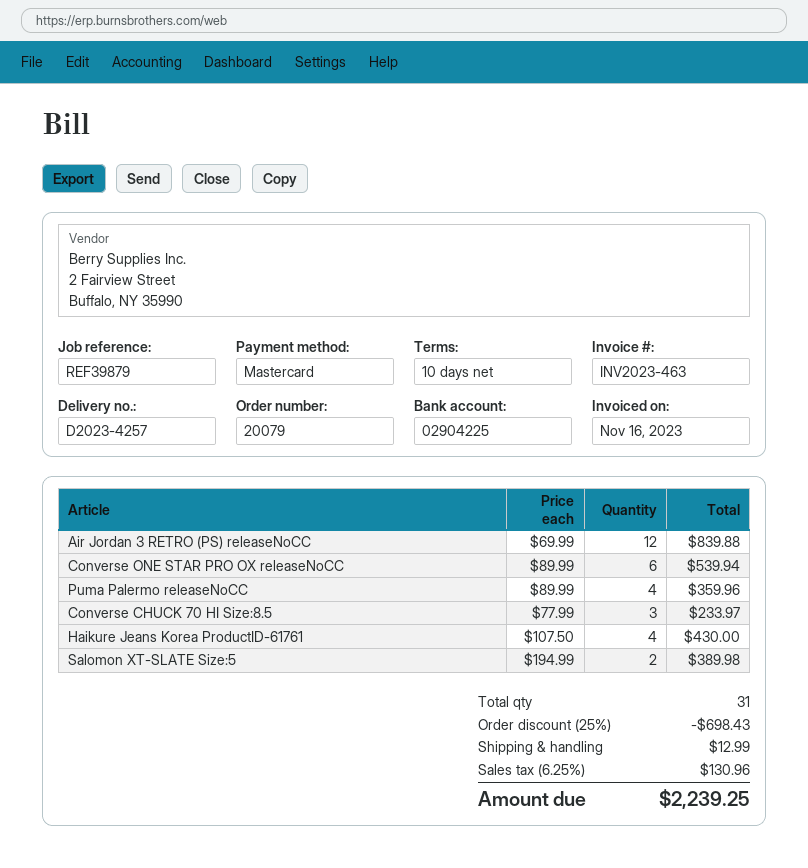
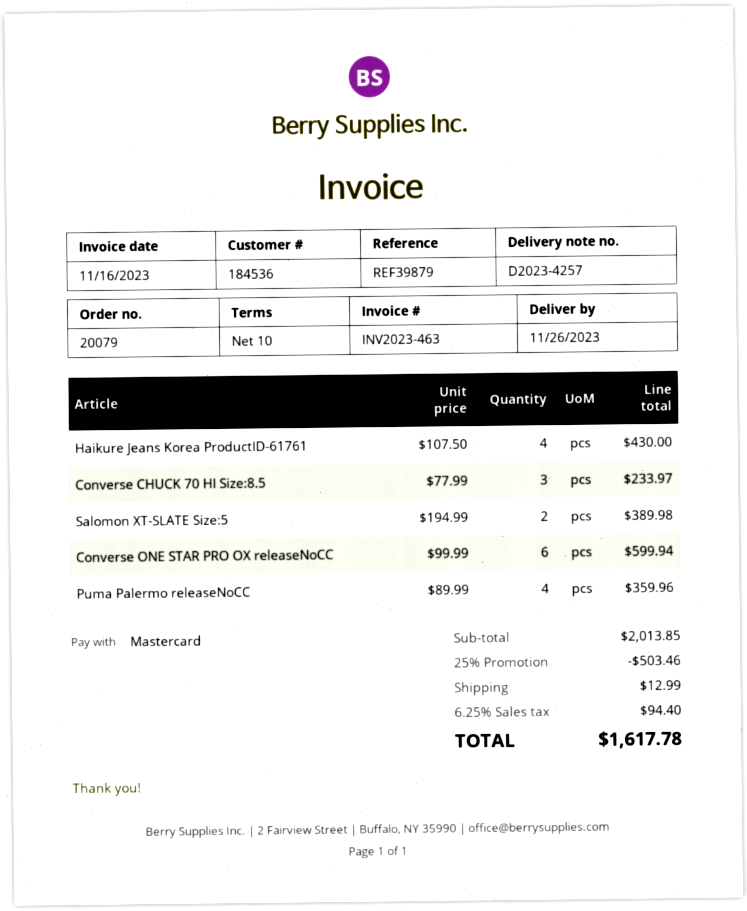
Air Jordan 3 RETRO (PS) releaseNoCC: 12 x 69.99 = 839.88 -> none
Converse ONE STAR PRO OX releaseNoCC: 6 x 89.99 = 539.94 -> 6 x 99.99 = 599.94
discount: 25% = 698.43 -> 25% = 503.46
tax: 6.25% = 130.96 -> 6.25% = 94.40
total: 2239.25 -> 1617.78

